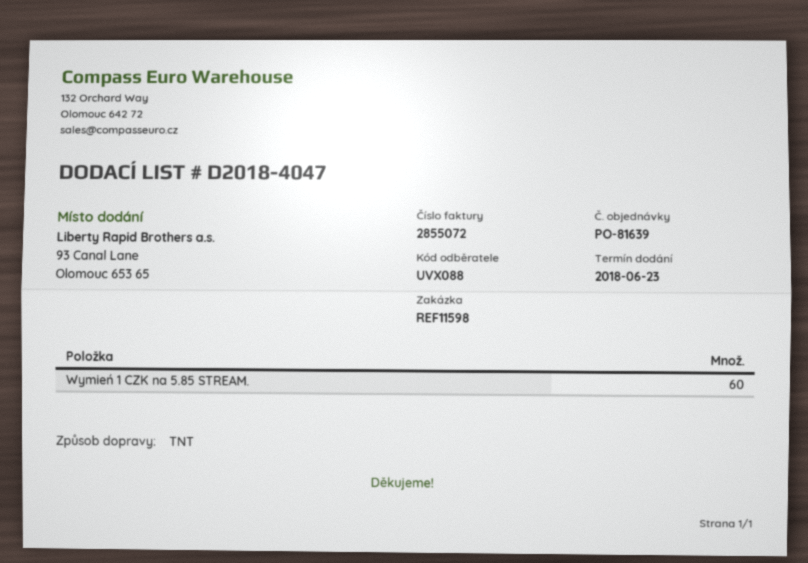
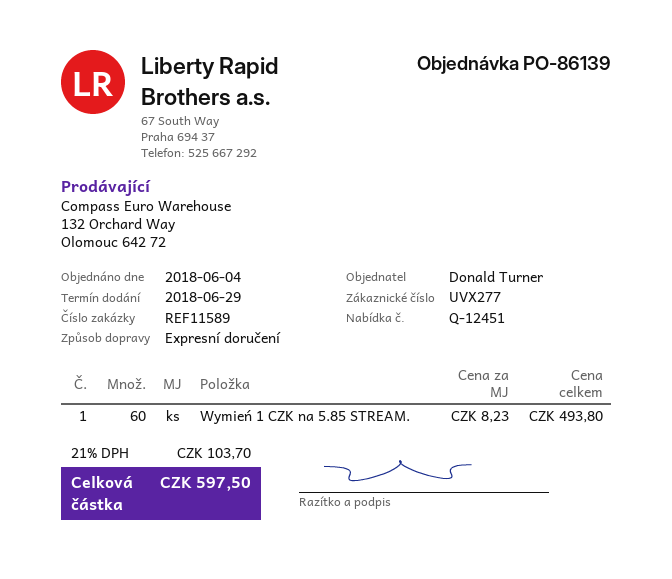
order number: PO-81639 -> PO-86139
delivery date: 2018-06-23 -> 2018-06-29
customer number: UVX088 -> UVX277
reference: REF11598 -> REF11589
shipping method: TNT -> express

